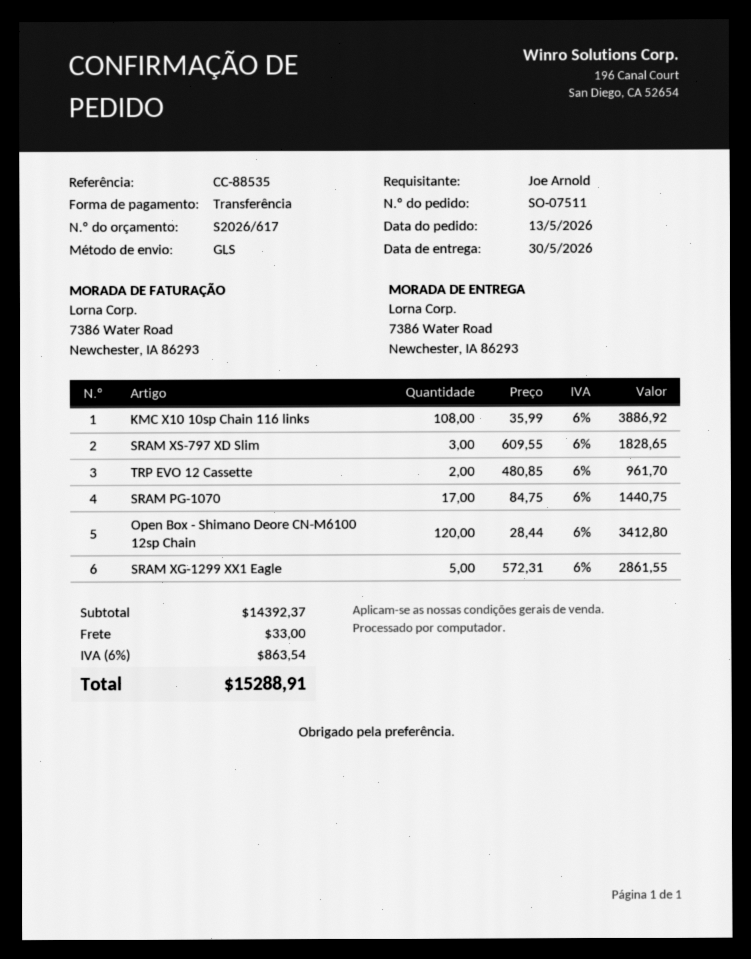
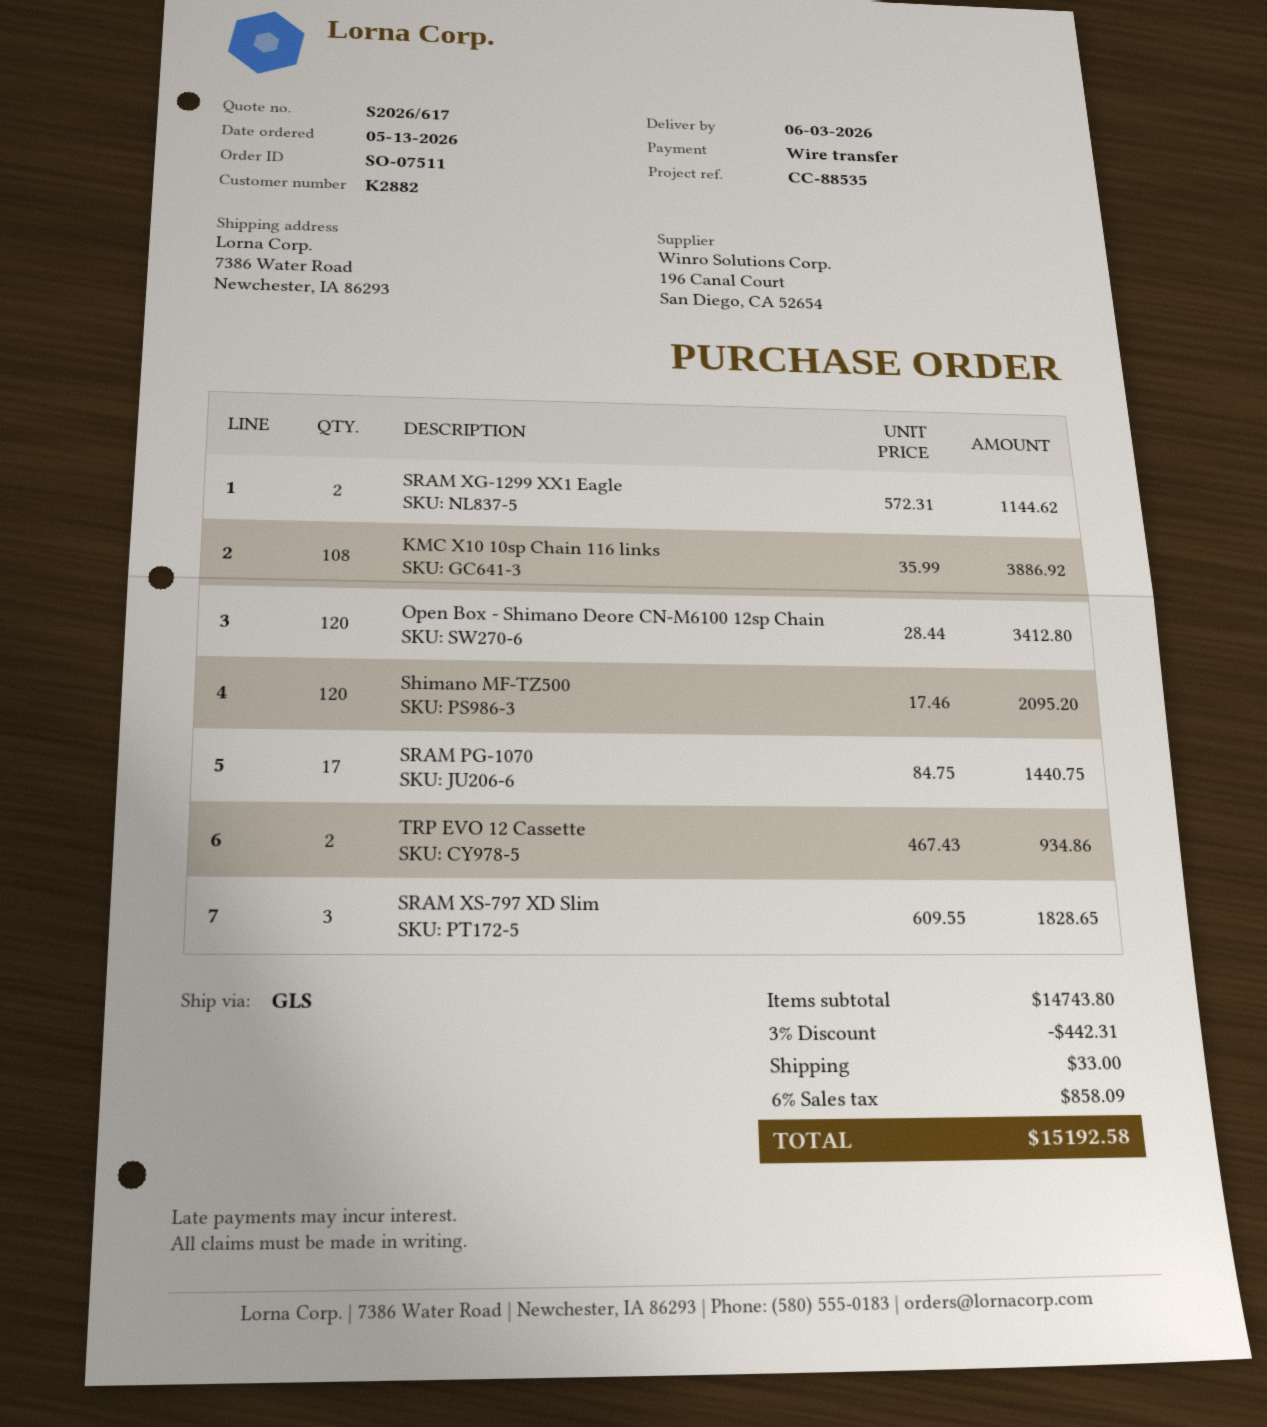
delivery date: 2026-05-30 -> 2026-06-03
TRP EVO 12 Cassette: 2 x 480.85 = 961.70 -> 2 x 467.43 = 934.86
SRAM XG-1299 XX1 Eagle: 5 x 572.31 = 2861.55 -> 2 x 572.31 = 1144.62
Shimano MF-TZ500: none -> 120 x 17.46 = 2095.20
subtotal: 14392.37 -> 14743.80
discount: none -> 3% = 442.31
tax: 6% = 863.54 -> 6% = 858.09
total: 15288.91 -> 15192.58

